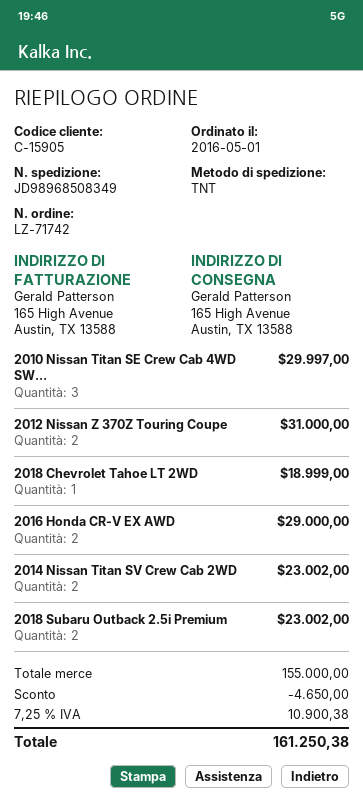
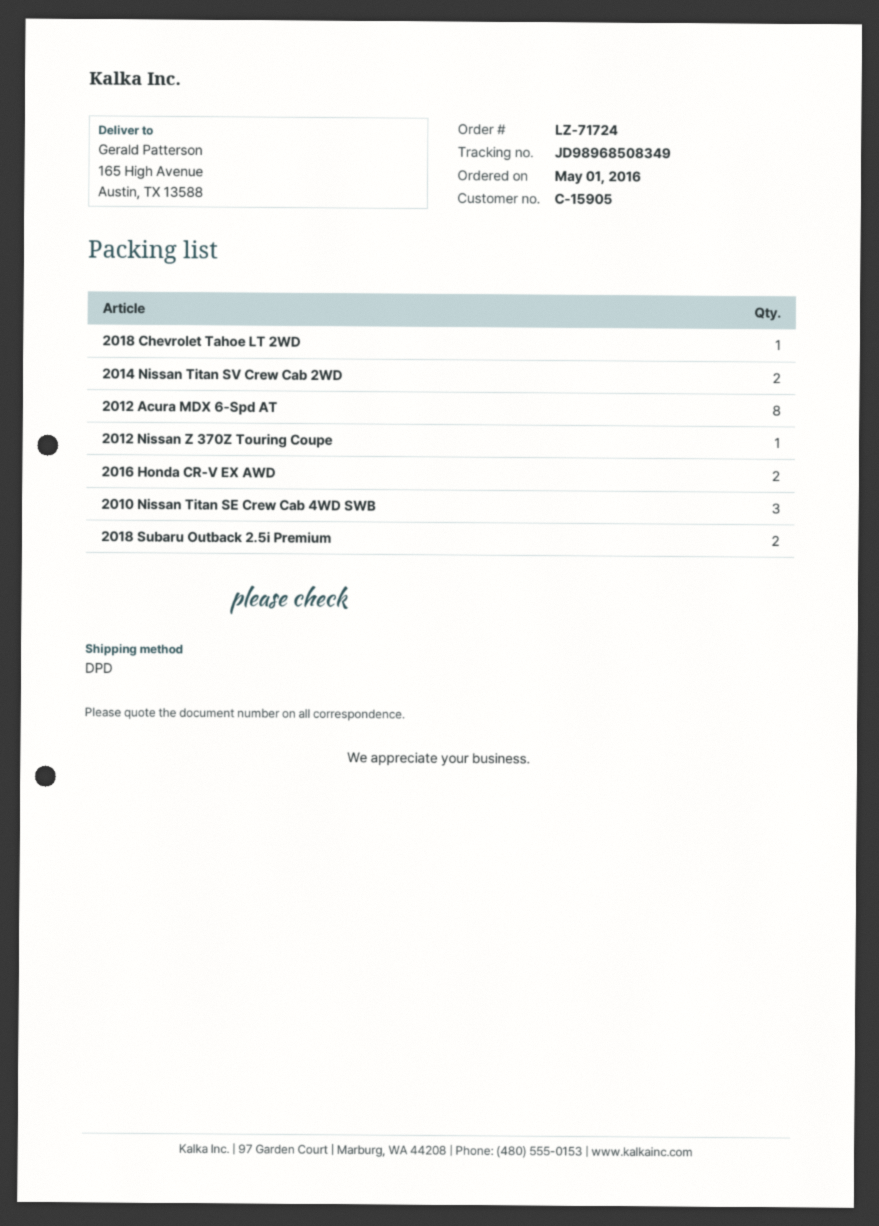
order number: LZ-71742 -> LZ-71724
shipping method: TNT -> DPD
2012 Nissan Z 370Z Touring Coupe: 2 -> 1
2012 Acura MDX 6-Spd AT: none -> 8

